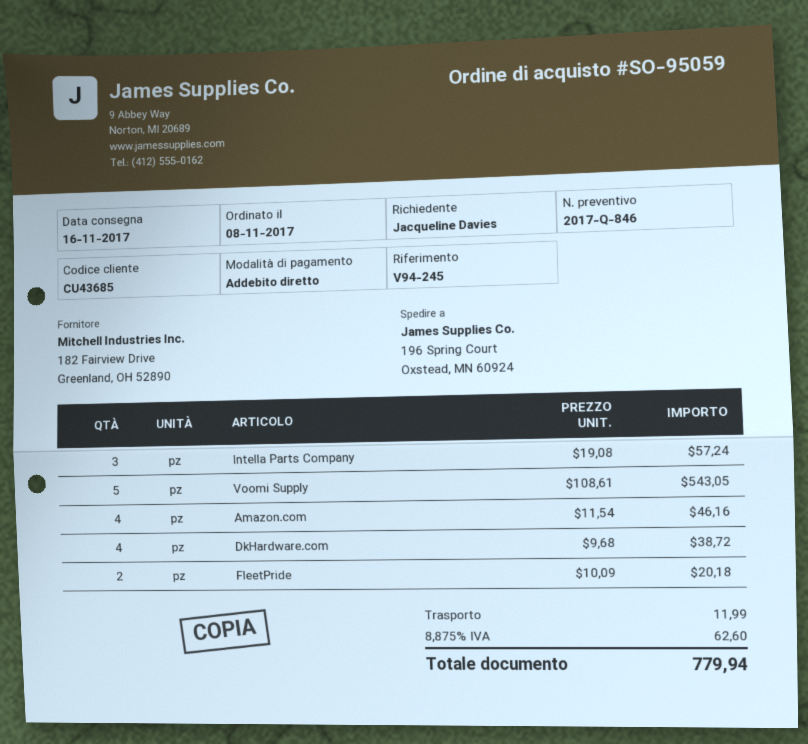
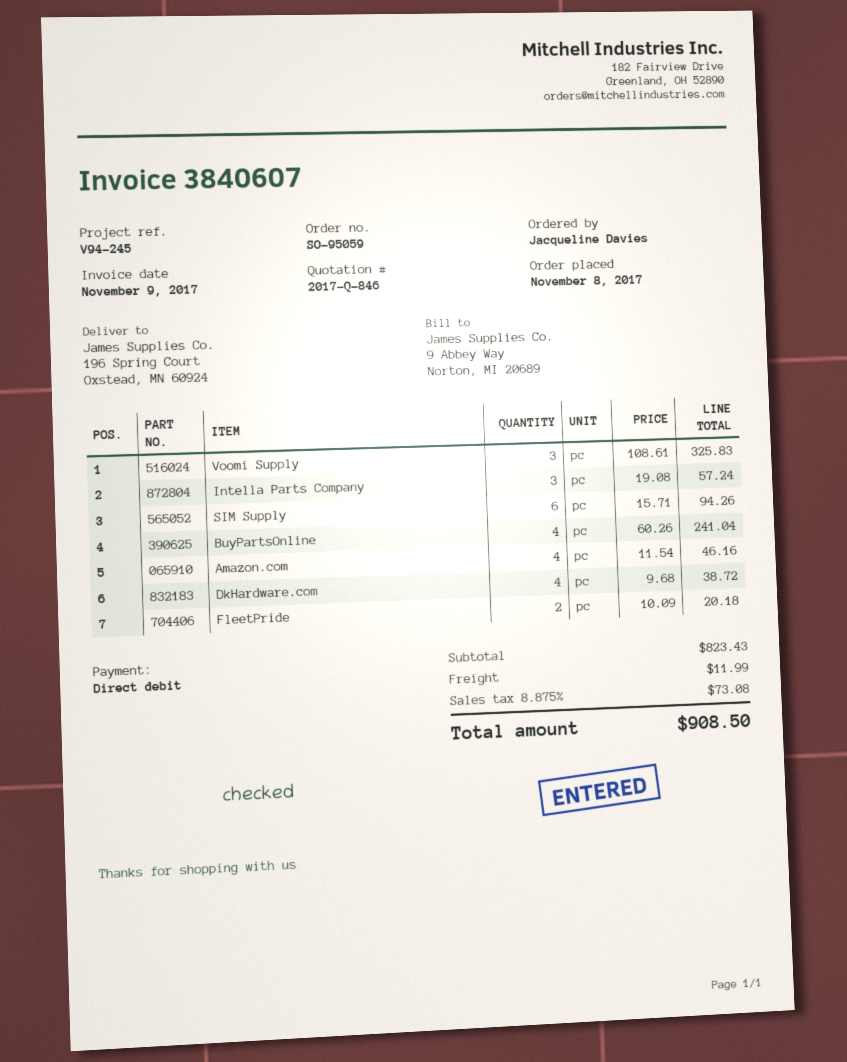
Voomi Supply: 5 x 108.61 = 543.05 -> 3 x 108.61 = 325.83
SIM Supply: none -> 6 x 15.71 = 94.26
BuyPartsOnline: none -> 4 x 60.26 = 241.04
tax: 8.875% = 62.60 -> 8.875% = 73.08
total: 779.94 -> 908.50

